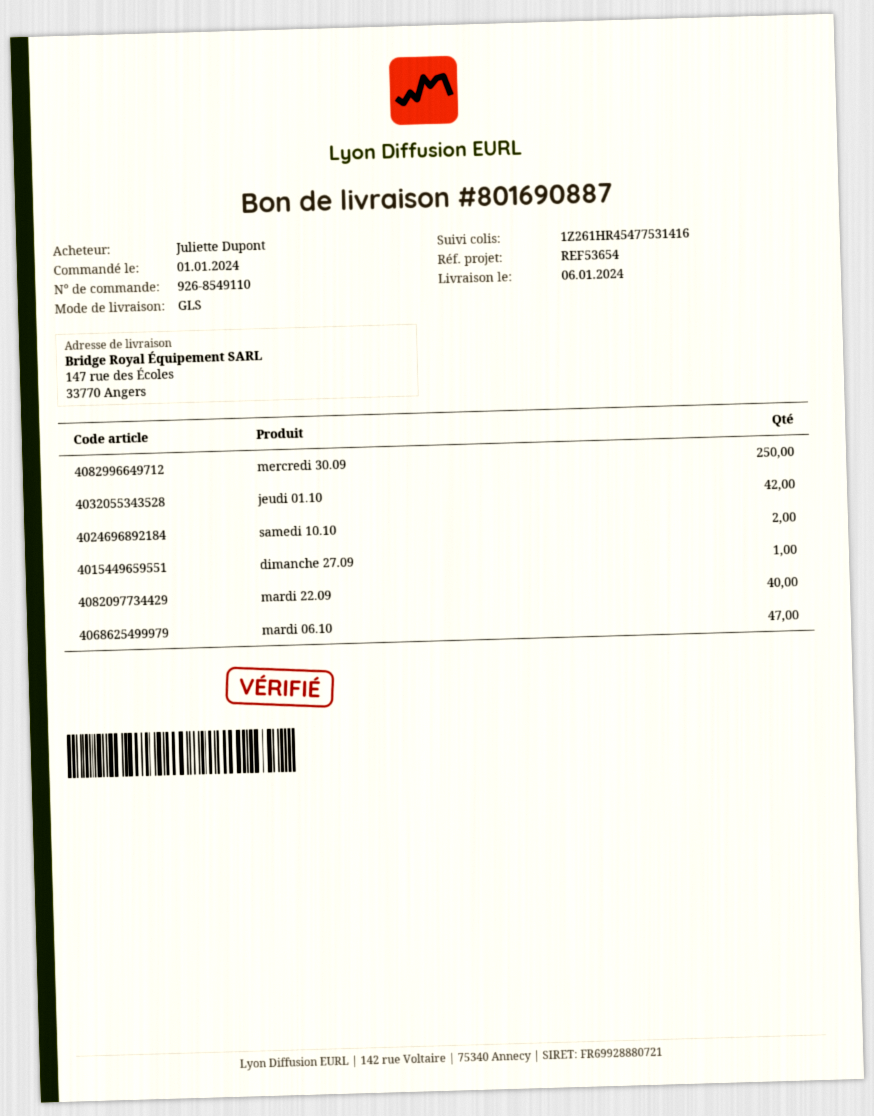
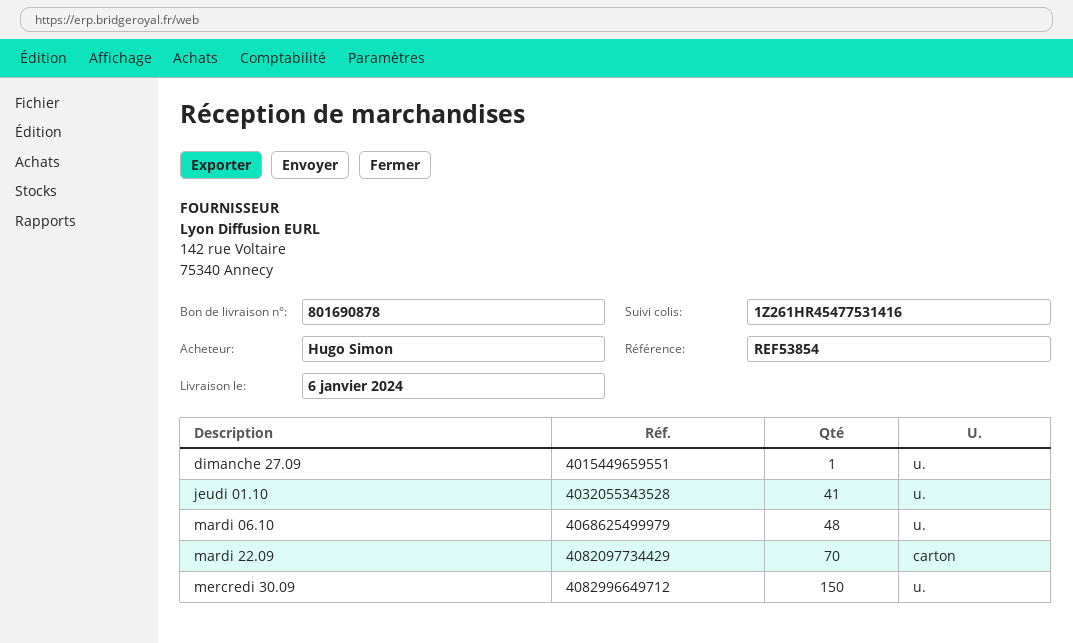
delivery note number: 801690887 -> 801690878
reference: REF53654 -> REF53854
ordered by: Juliette Dupont -> Hugo Simon
mercredi 30.09: 250 -> 150
jeudi 01.10: 42 -> 41
samedi 10.10: 2 -> none
mardi 22.09: 40 -> 70
mardi 06.10: 47 -> 48

